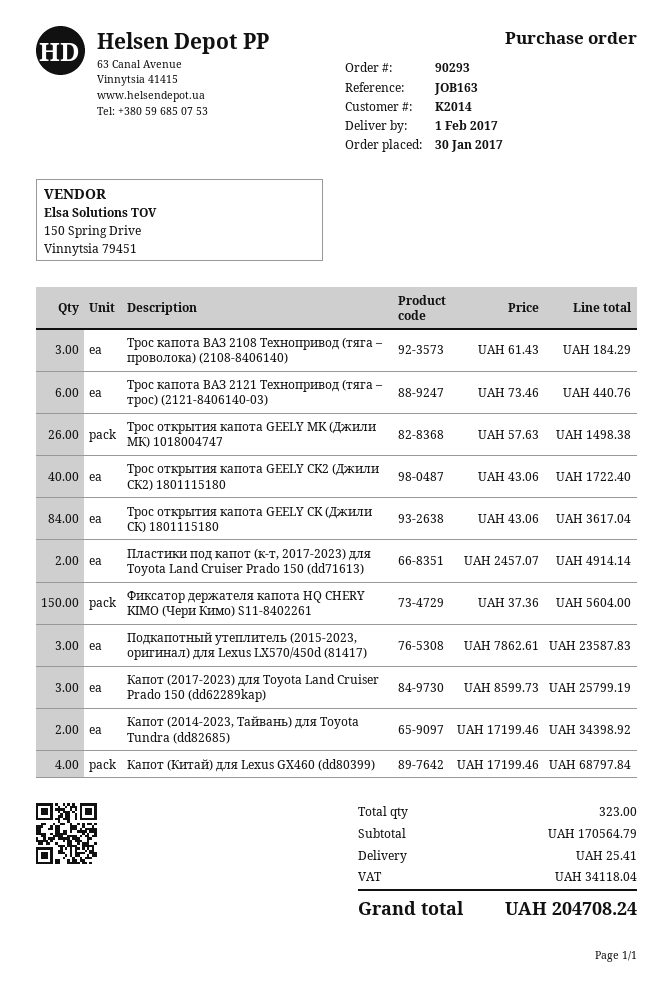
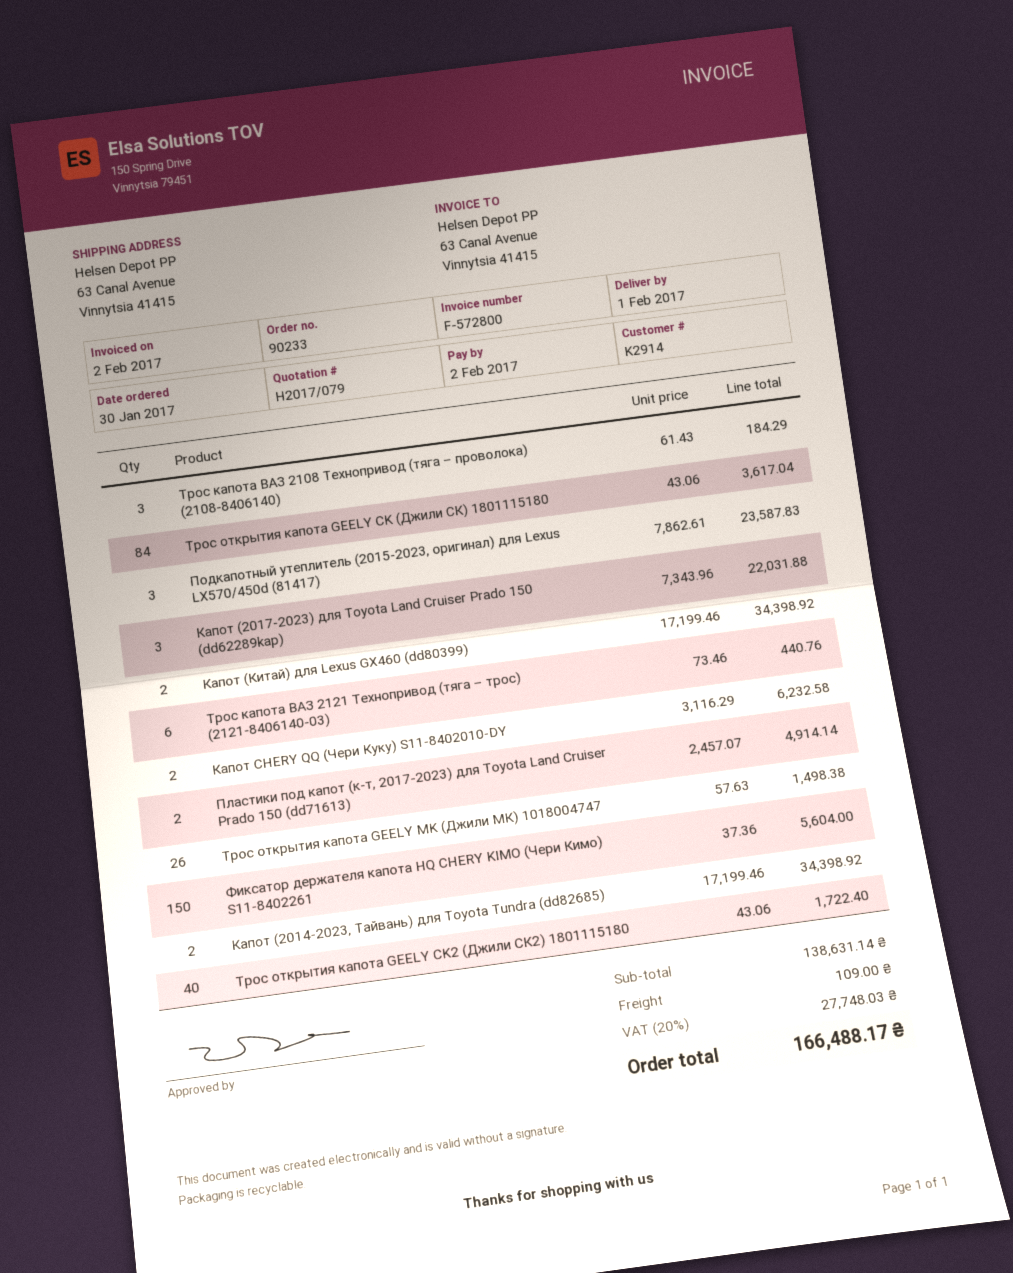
order number: 90293 -> 90233
customer number: K2014 -> K2914
Капот (2017-2023) для Toyota Land Cruiser Prado 150 (dd62289kap): 3 x 8599.73 = 25799.19 -> 3 x 7343.96 = 22031.88
Капот (Китай) для Lexus GX460 (dd80399): 4 x 17199.46 = 68797.84 -> 2 x 17199.46 = 34398.92
Капот CHERY QQ (Чери Куку) S11-8402010-DY: none -> 2 x 3116.29 = 6232.58
subtotal: 170564.79 -> 138631.14
shipping: 25.41 -> 109.00
tax: 34118.04 -> 27748.03
total: 204708.24 -> 166488.17

